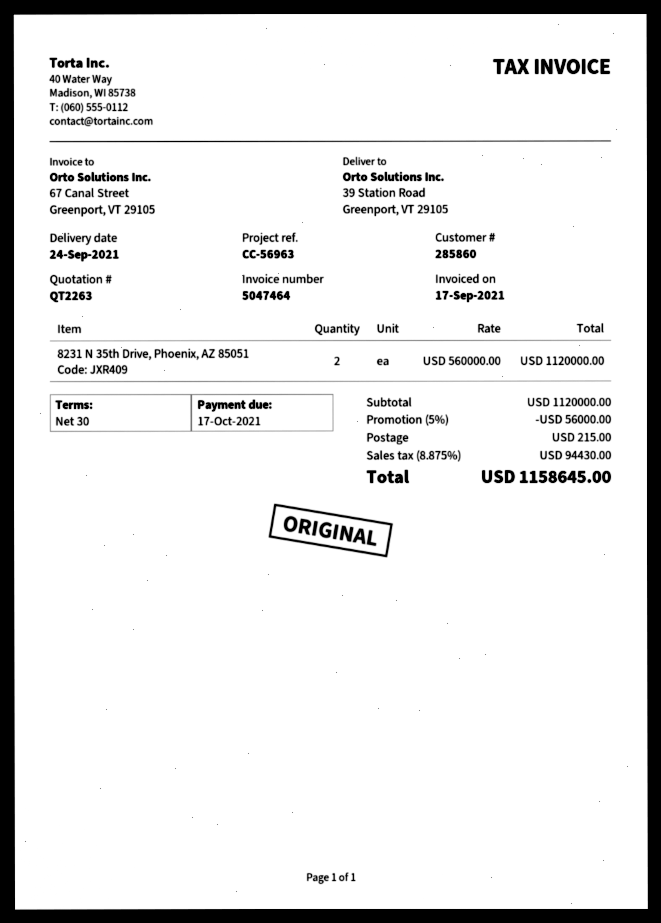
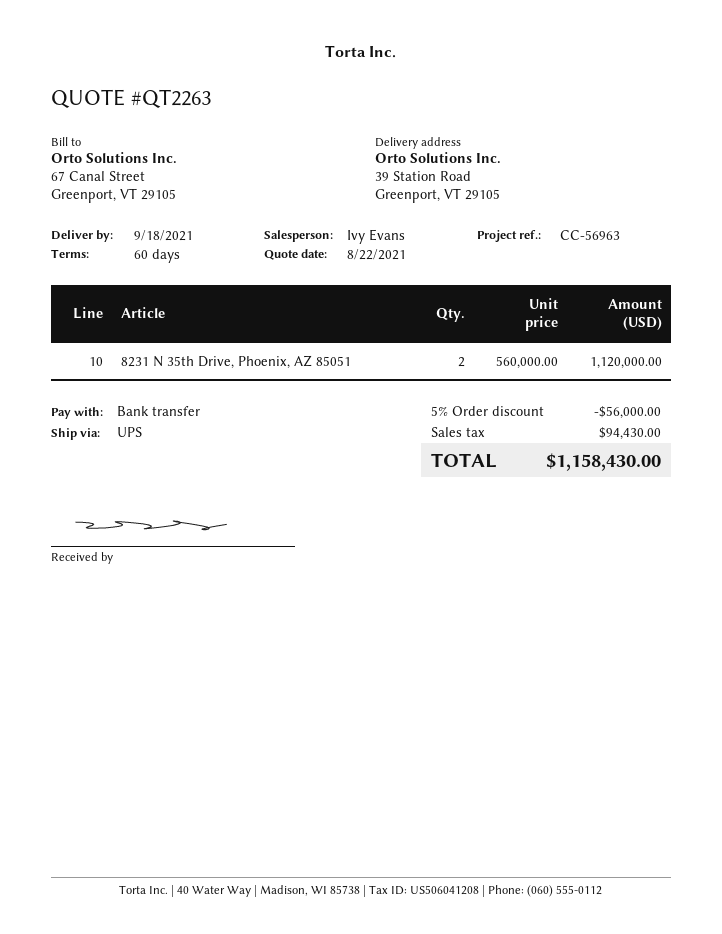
delivery date: 2021-09-24 -> 2021-09-18
payment terms: 30 days -> 60 days
shipping: 215.00 -> none
total: 1158645.00 -> 1158430.00

